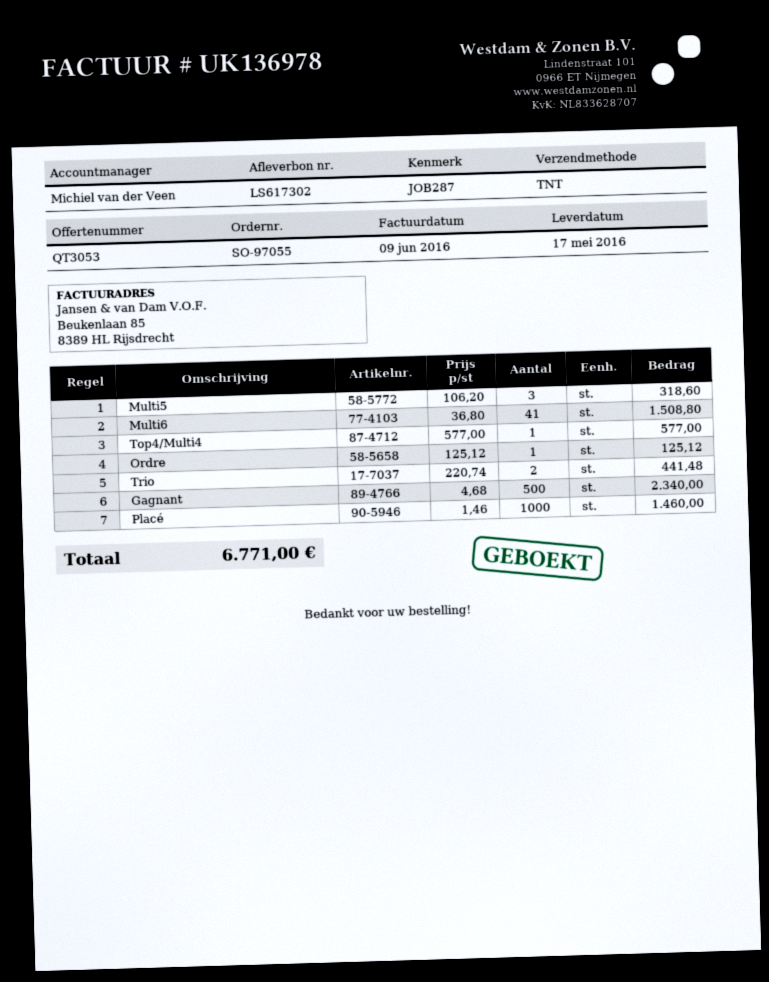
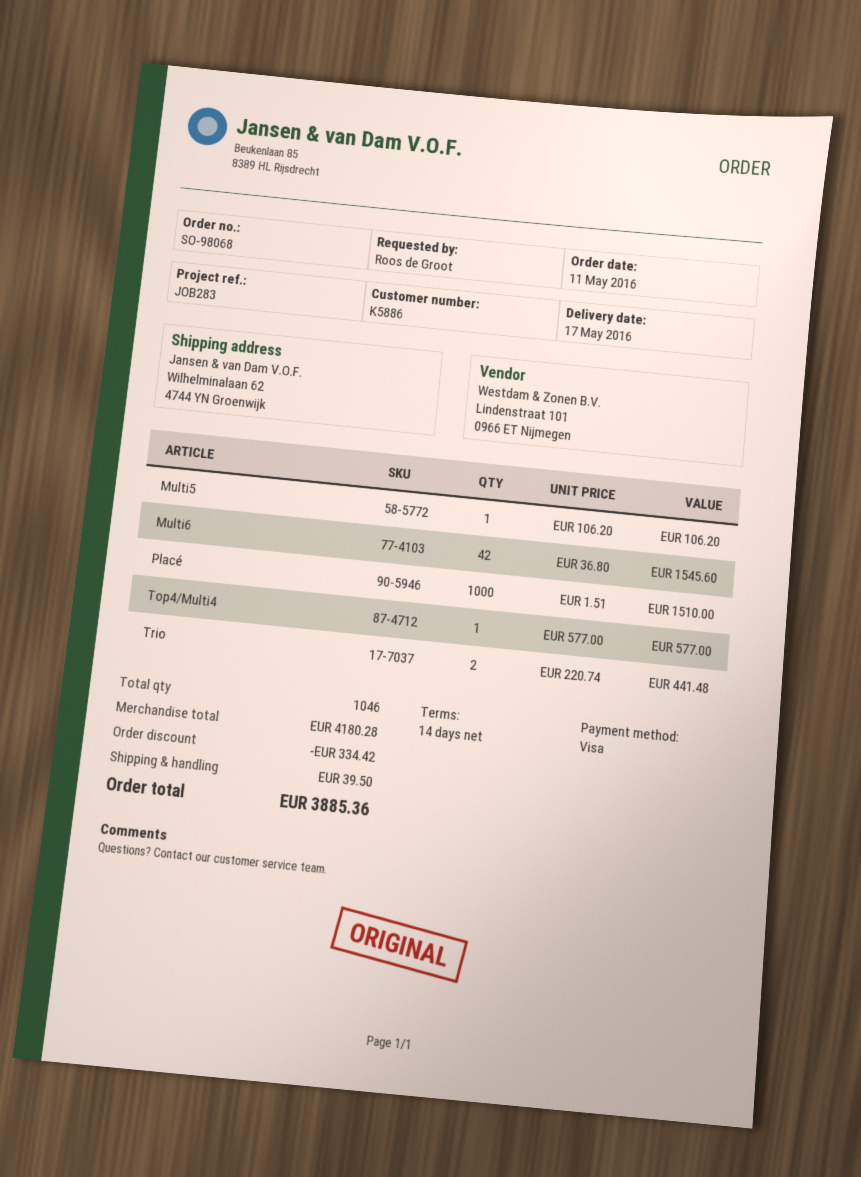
order number: SO-97055 -> SO-98068
reference: JOB287 -> JOB283
Multi5: 3 x 106.20 = 318.60 -> 1 x 106.20 = 106.20
Multi6: 41 x 36.80 = 1508.80 -> 42 x 36.80 = 1545.60
Ordre: 1 x 125.12 = 125.12 -> none
Gagnant: 500 x 4.68 = 2340.00 -> none
Placé: 1000 x 1.46 = 1460.00 -> 1000 x 1.51 = 1510.00
discount: none -> 334.42
shipping: none -> 39.50
total: 6771.00 -> 3885.36

